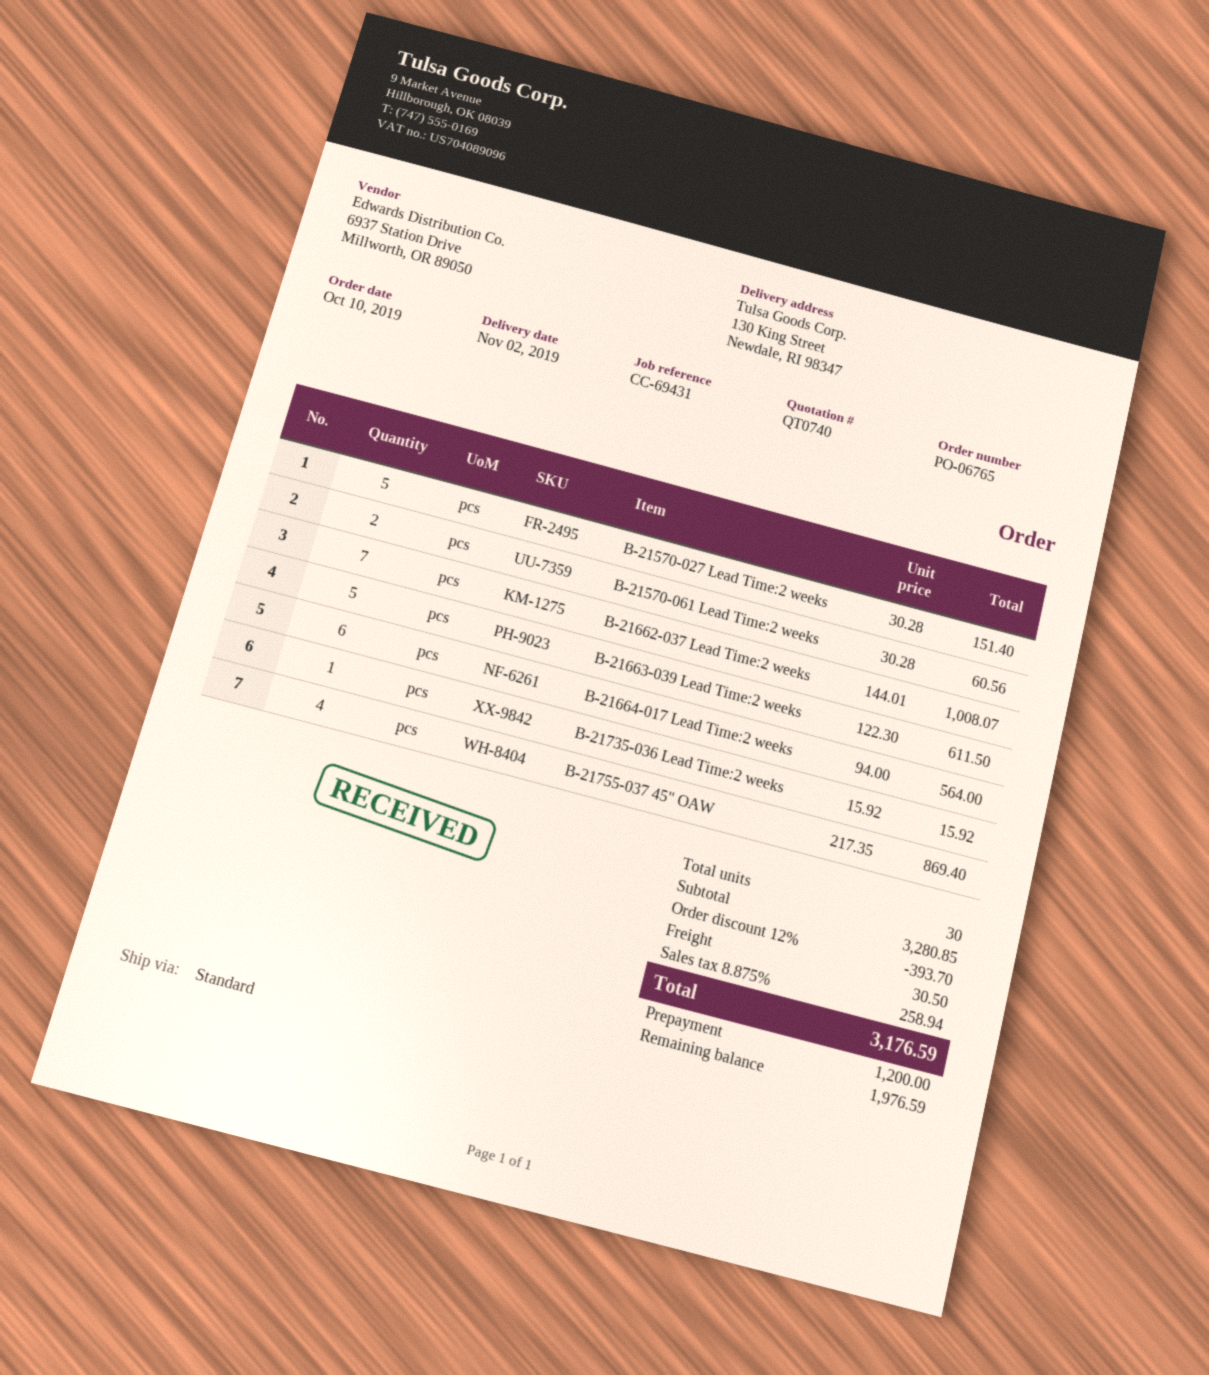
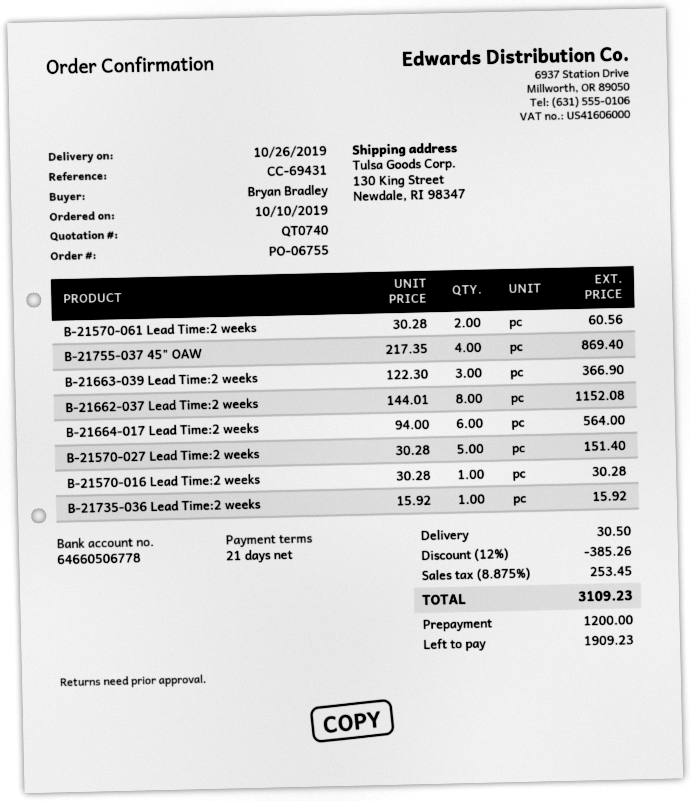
order number: PO-06765 -> PO-06755
delivery date: 2019-11-02 -> 2019-10-26
B-21662-037 Lead Time:2 weeks: 7 x 144.01 = 1008.07 -> 8 x 144.01 = 1152.08
B-21663-039 Lead Time:2 weeks: 5 x 122.30 = 611.50 -> 3 x 122.30 = 366.90
B-21570-016 Lead Time:2 weeks: none -> 1 x 30.28 = 30.28
discount: 12% = 393.70 -> 12% = 385.26
tax: 8.875% = 258.94 -> 8.875% = 253.45
total: 3176.59 -> 3109.23
balance: 1976.59 -> 1909.23

